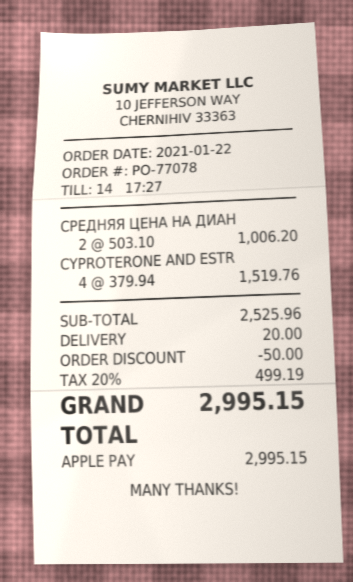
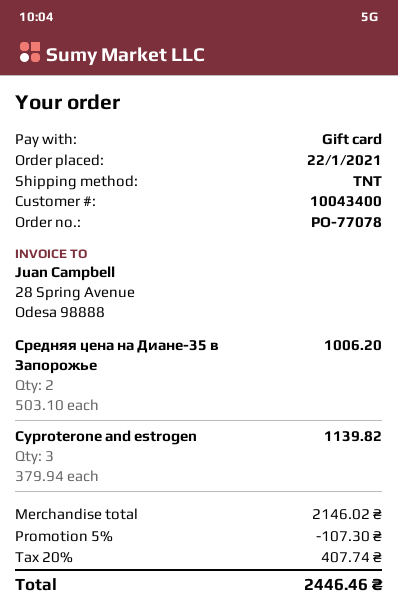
payment method: Apple Pay -> gift card
CYPROTERONE AND ESTR: 4 x 379.94 = 1519.76 -> 3 x 379.94 = 1139.82
subtotal: 2525.96 -> 2146.02
discount: 50.00 -> 107.30
shipping: 20.00 -> none
tax: 20% = 499.19 -> 20% = 407.74
total: 2995.15 -> 2446.46

